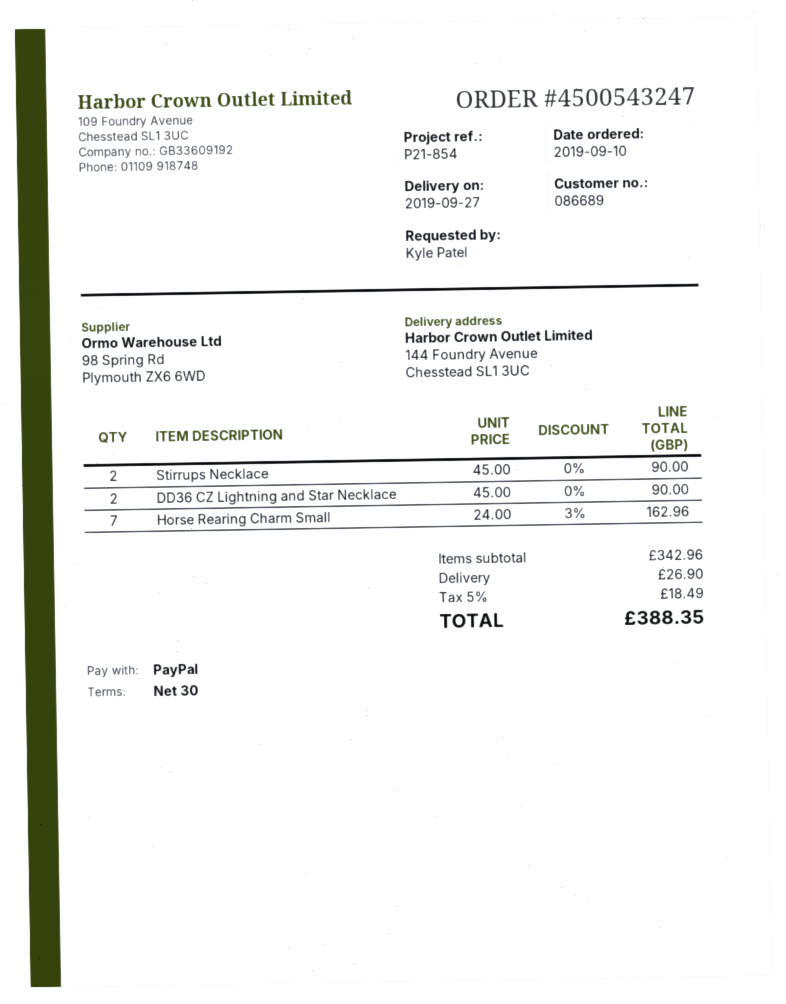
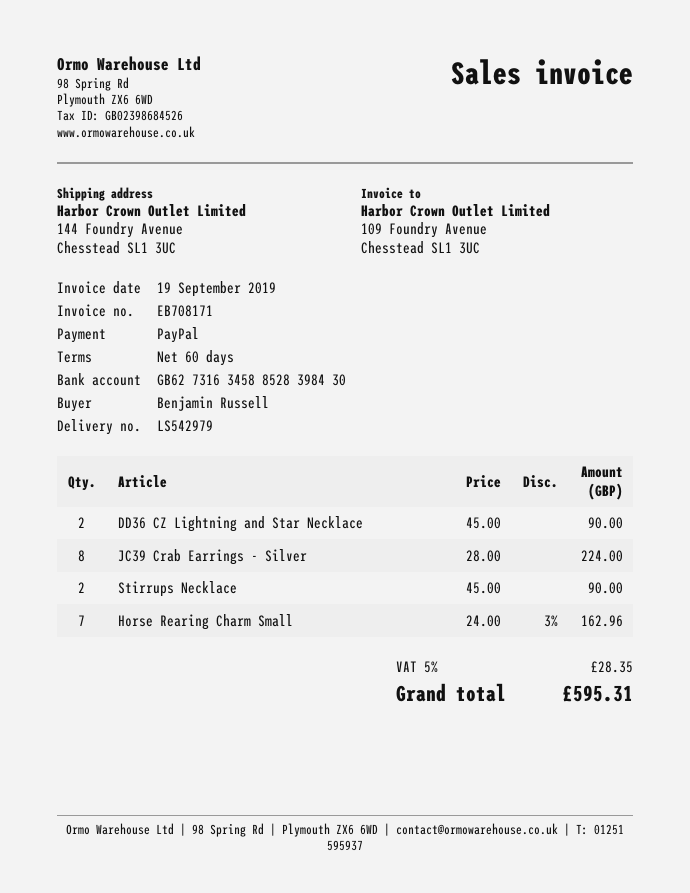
payment terms: 30 days -> 60 days
ordered by: Kyle Patel -> Benjamin Russell
JC39 Crab Earrings - Silver: none -> 8 x 28.00 = 224.00
shipping: 26.90 -> none
tax: 5% = 18.49 -> 5% = 28.35
total: 388.35 -> 595.31

